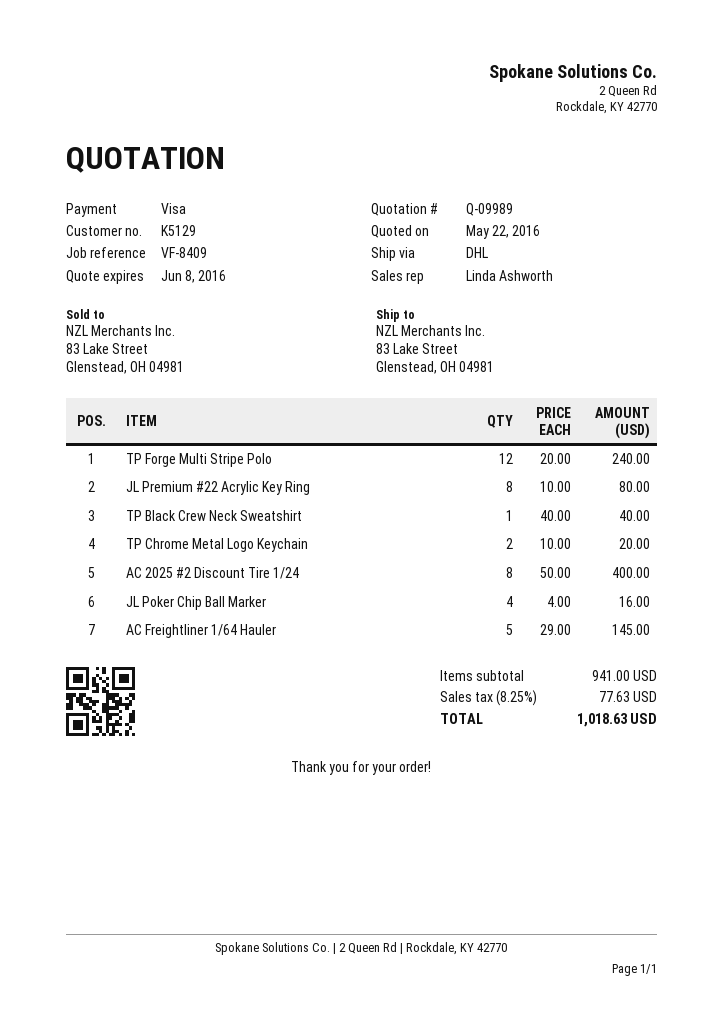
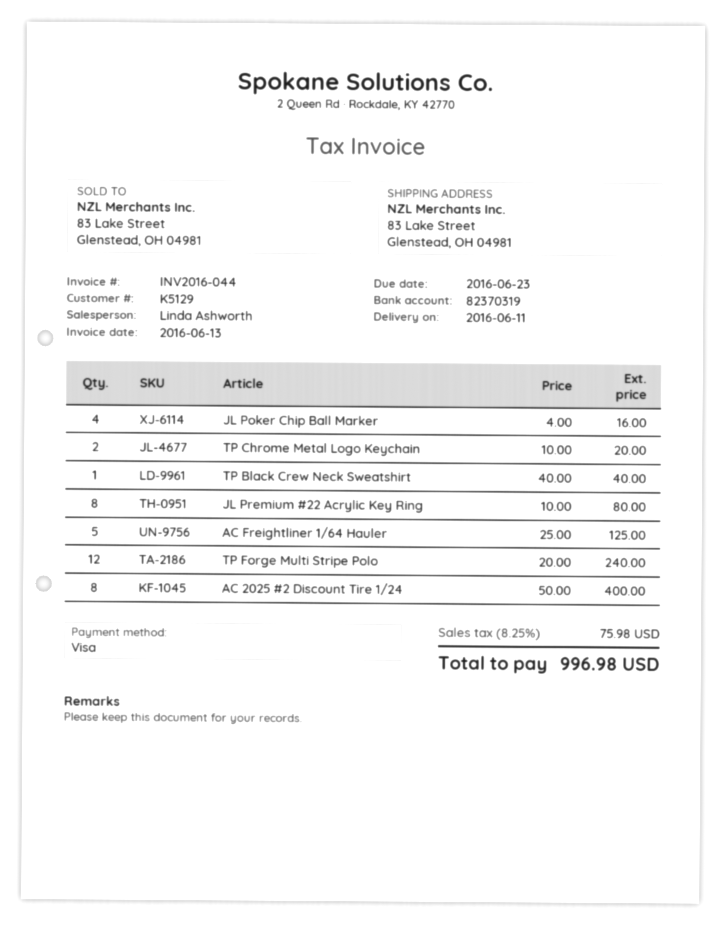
AC Freightliner 1/64 Hauler: 5 x 29.00 = 145.00 -> 5 x 25.00 = 125.00
tax: 8.25% = 77.63 -> 8.25% = 75.98
total: 1018.63 -> 996.98

